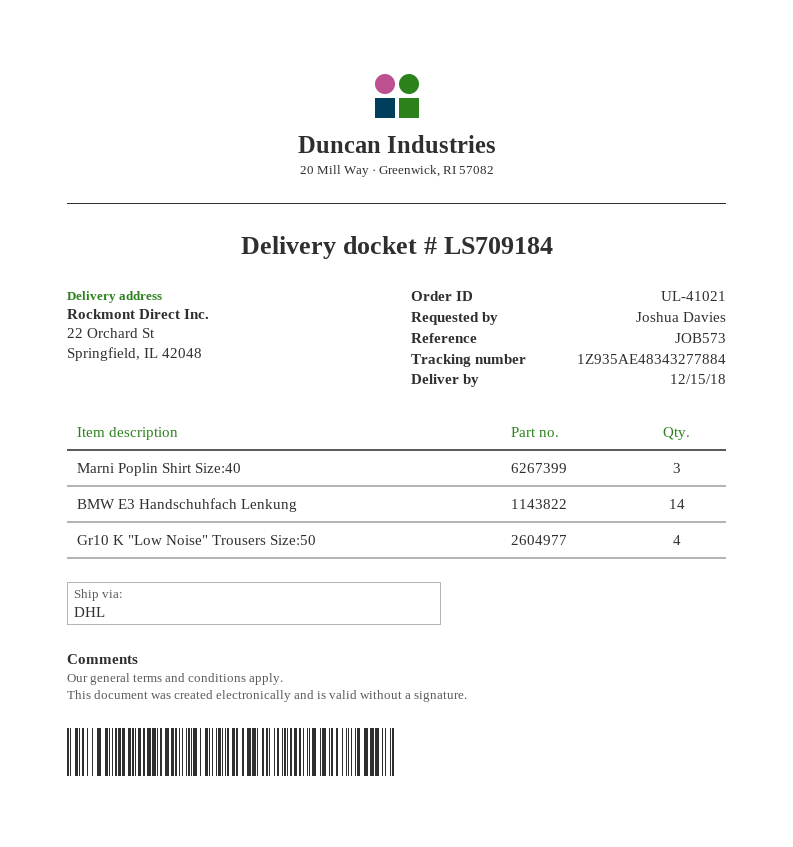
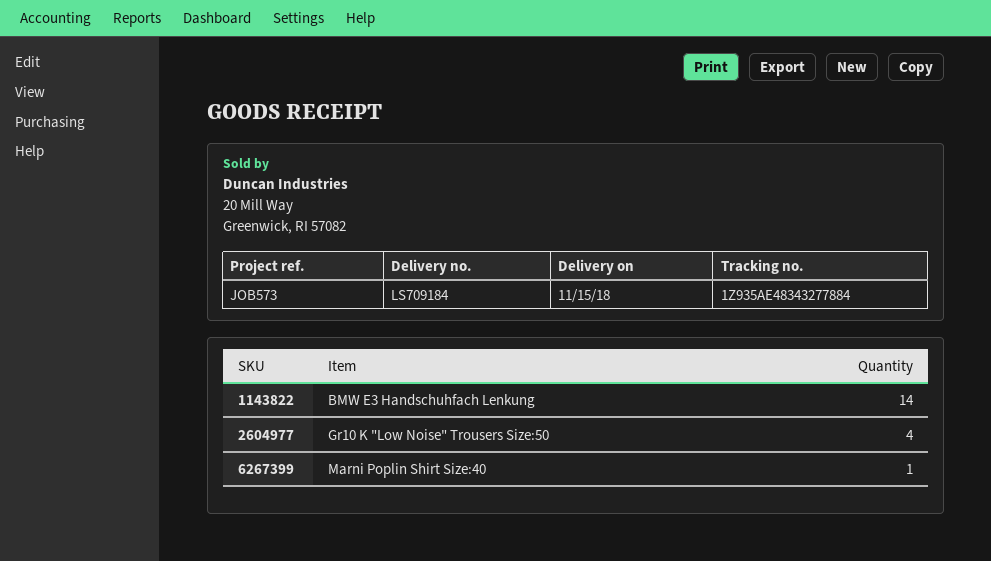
delivery date: 2018-12-15 -> 2018-11-15
Marni Poplin Shirt Size:40: 3 -> 1

